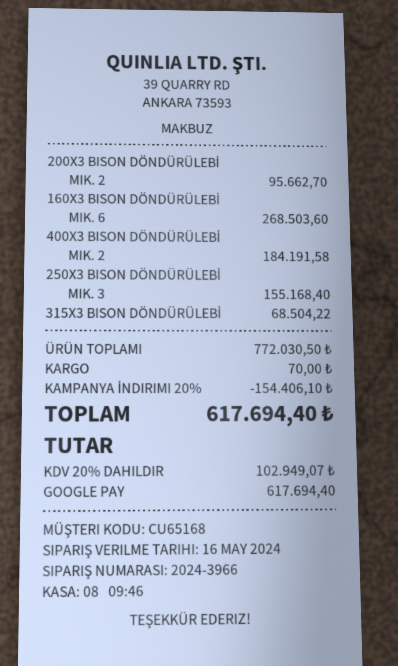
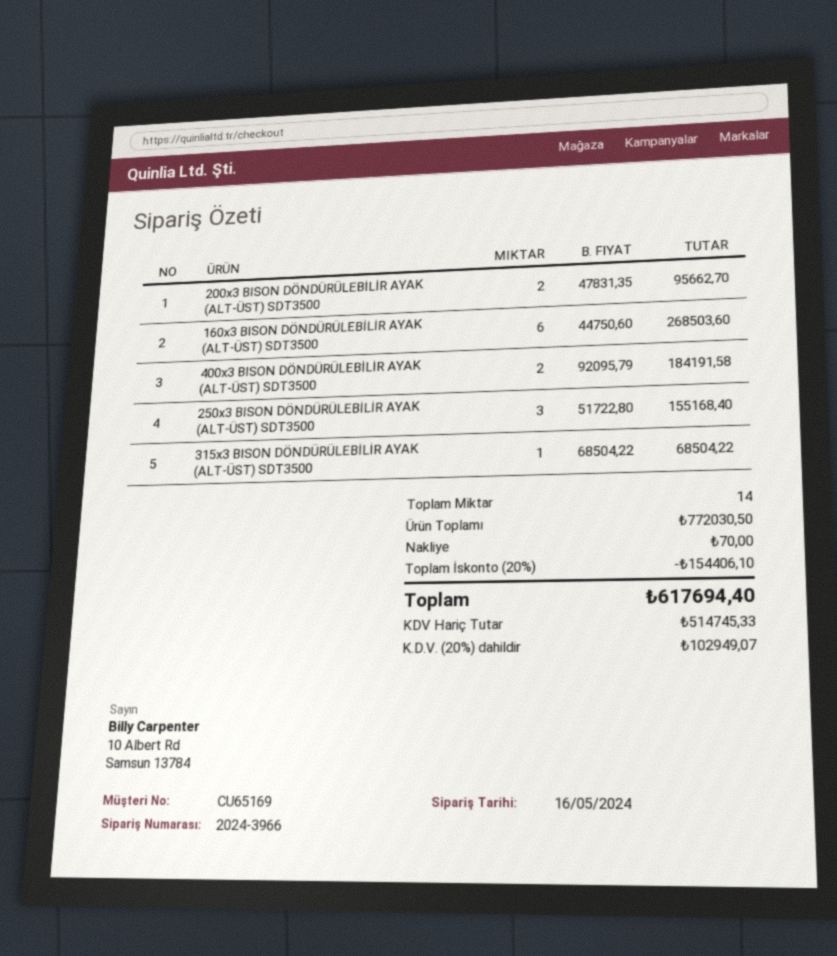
customer number: CU65168 -> CU65169

